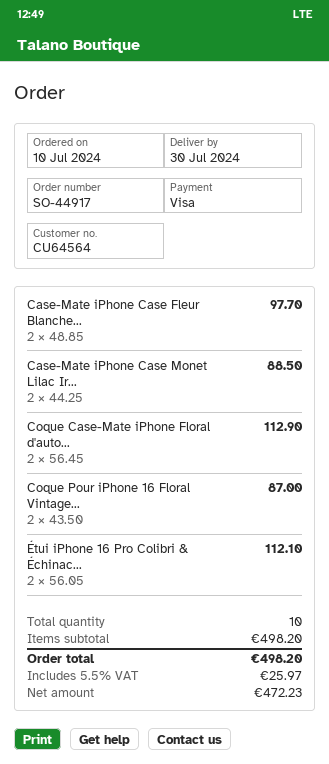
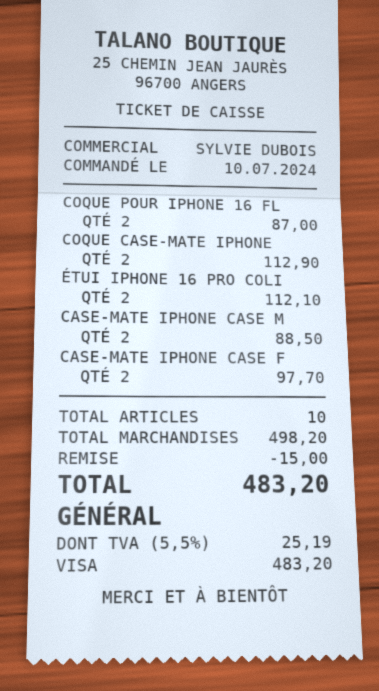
discount: none -> 15.00
tax: 5.5% = 25.97 -> 5.5% = 25.19
total: 498.20 -> 483.20

